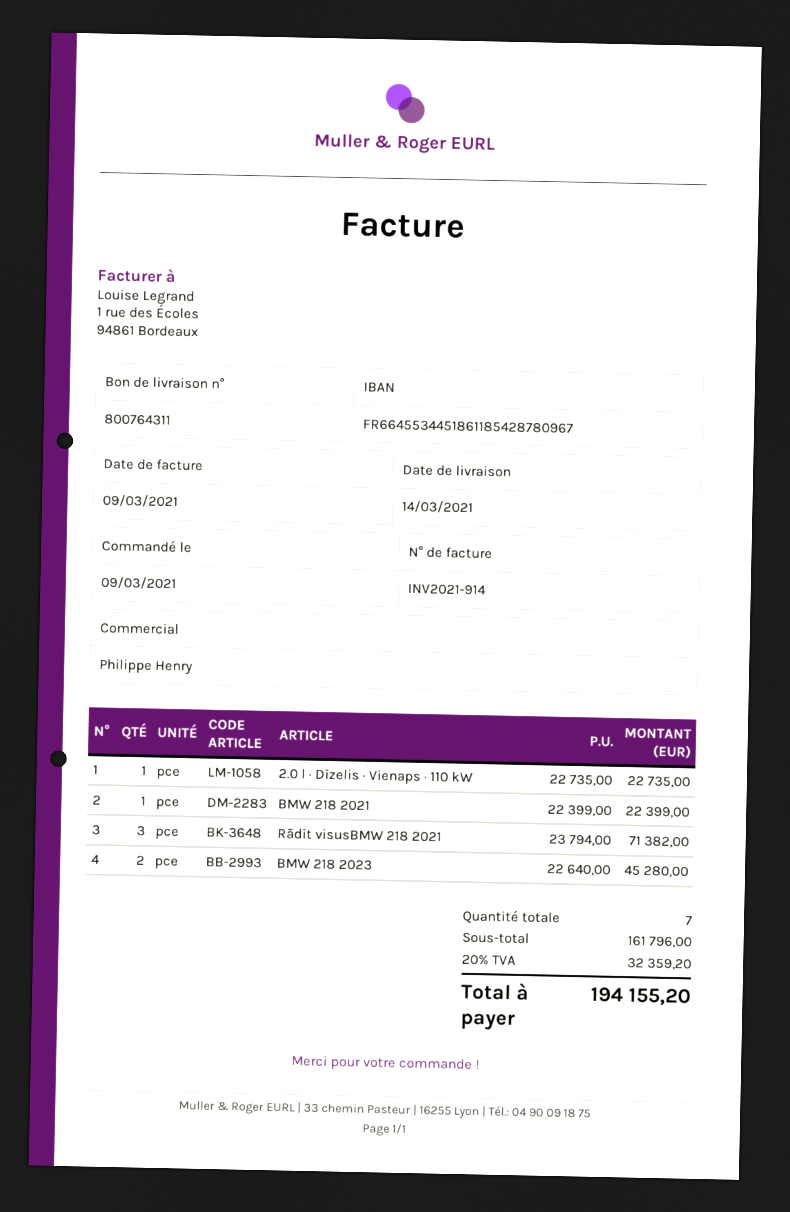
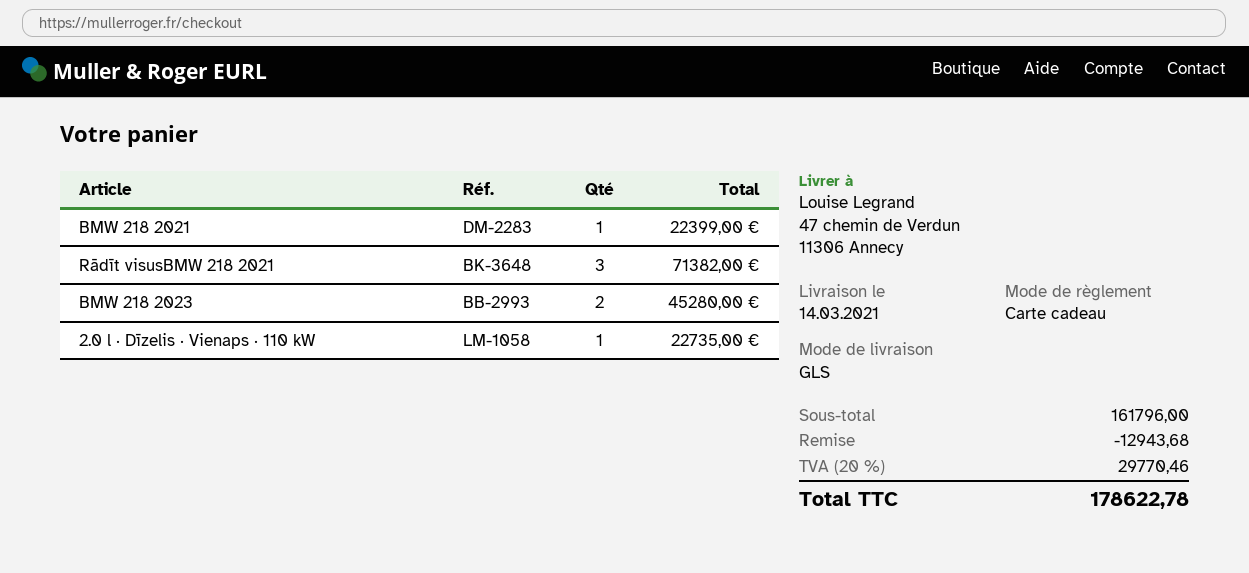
discount: none -> 12943.68
tax: 20% = 32359.20 -> 20% = 29770.46
total: 194155.20 -> 178622.78

